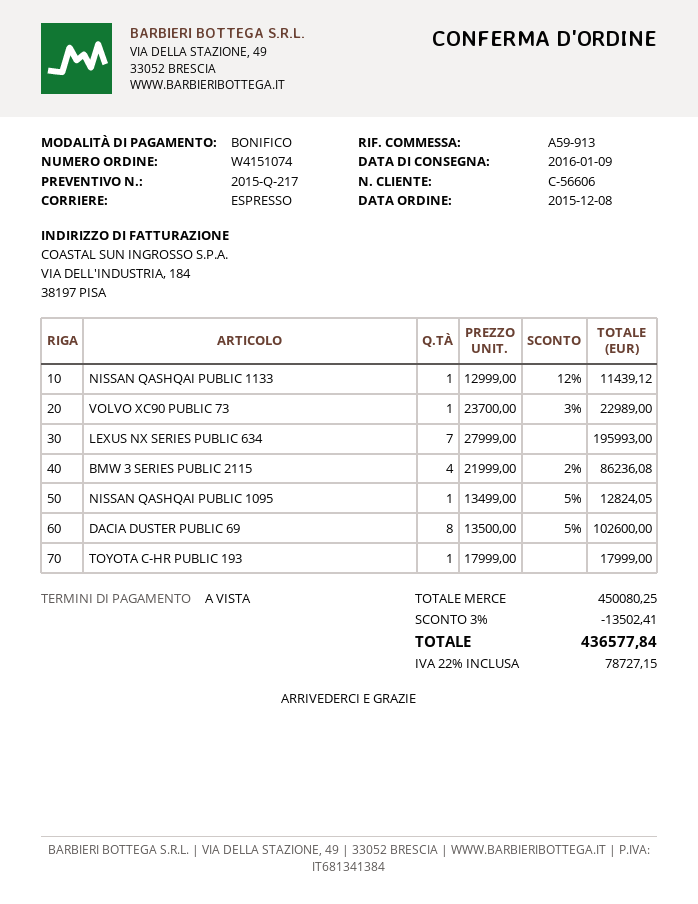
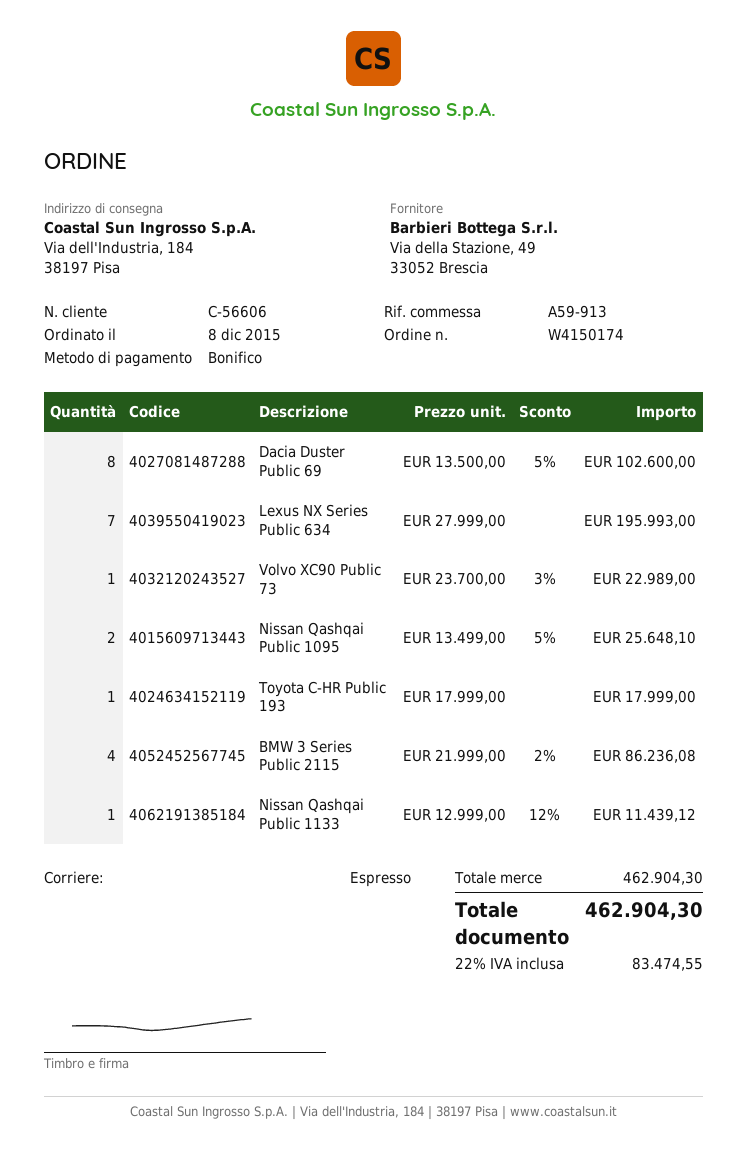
order number: W4151074 -> W4150174
NISSAN QASHQAI PUBLIC 1095: 1 x 13499.00 - 5% = 12824.05 -> 2 x 13499.00 - 5% = 25648.10
subtotal: 450080.25 -> 462904.30
discount: 3% = 13502.41 -> none
tax: 22% = 78727.15 -> 22% = 83474.55
total: 436577.84 -> 462904.30

